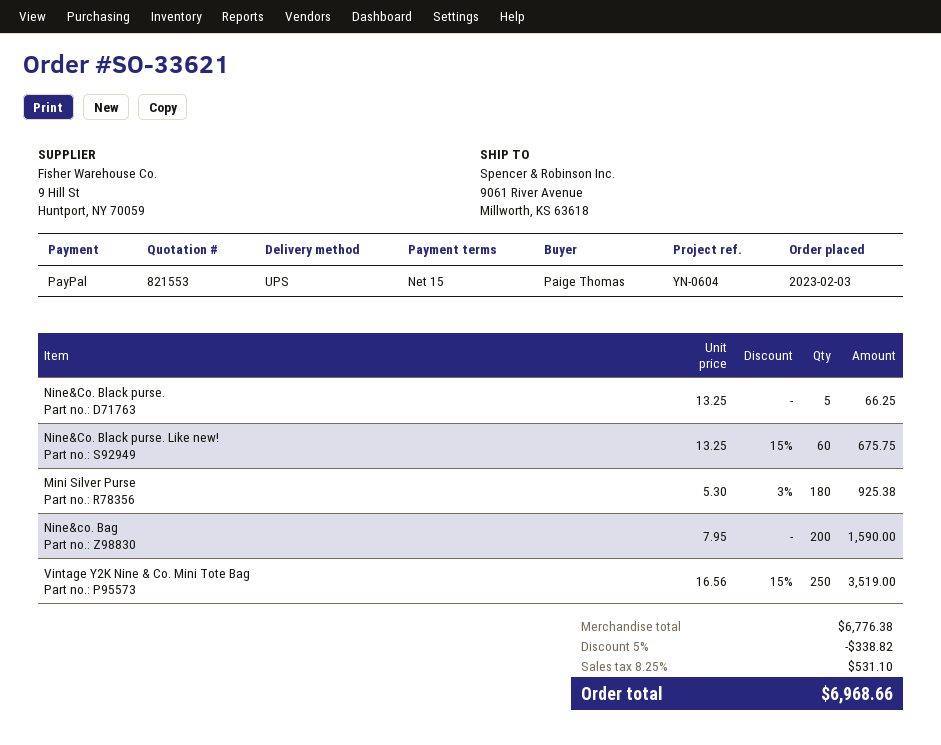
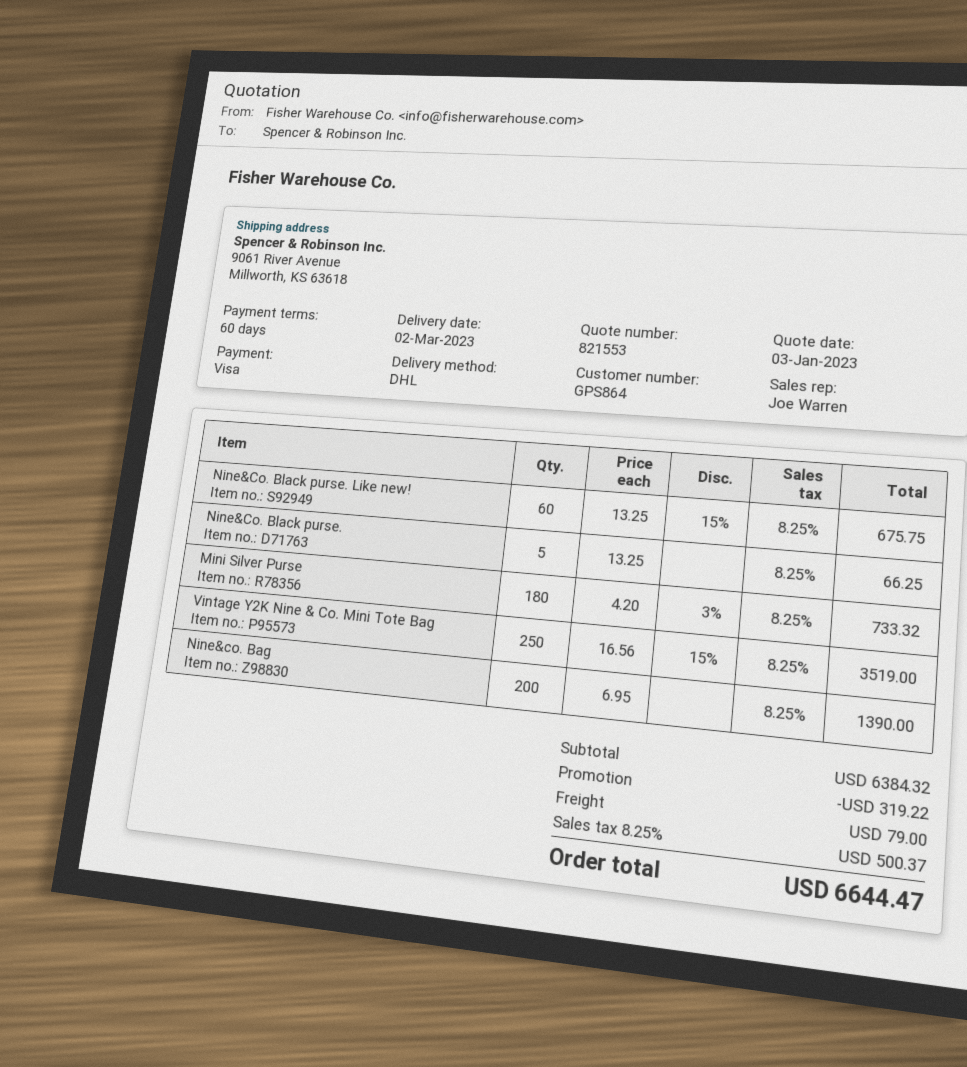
payment terms: 15 days -> 60 days
payment method: PayPal -> Visa
shipping method: UPS -> DHL
Mini Silver Purse: 180 x 5.30 - 3% = 925.38 -> 180 x 4.20 - 3% = 733.32
Nine&co. Bag: 200 x 7.95 = 1590.00 -> 200 x 6.95 = 1390.00
subtotal: 6776.38 -> 6384.32
discount: 338.82 -> 319.22
shipping: none -> 79.00
tax: 8.25% = 531.10 -> 8.25% = 500.37
total: 6968.66 -> 6644.47

